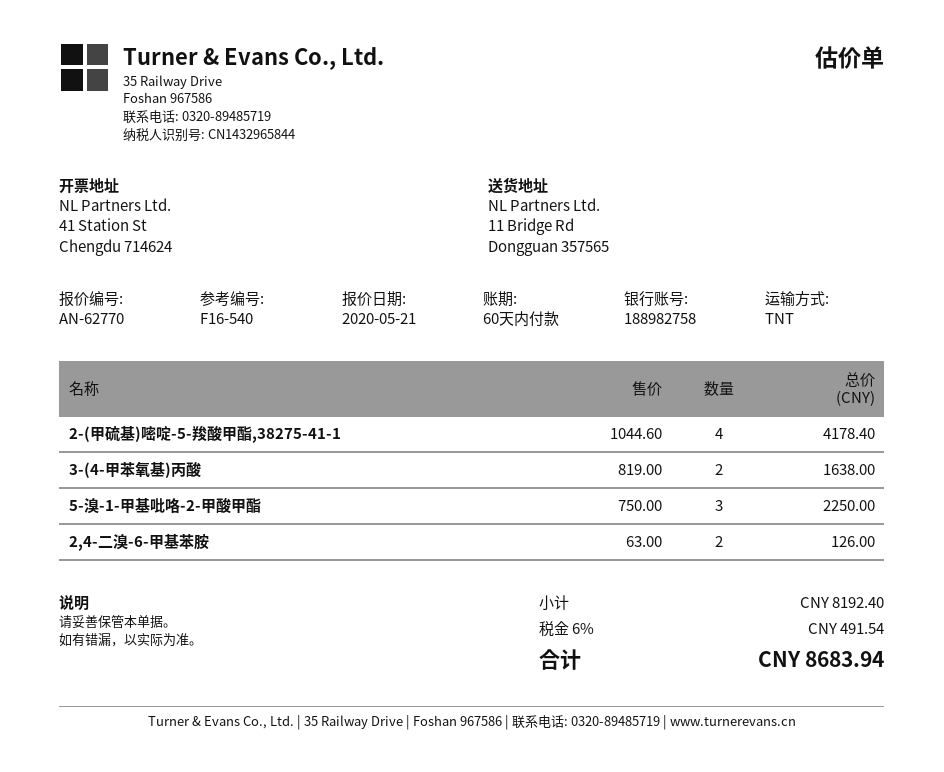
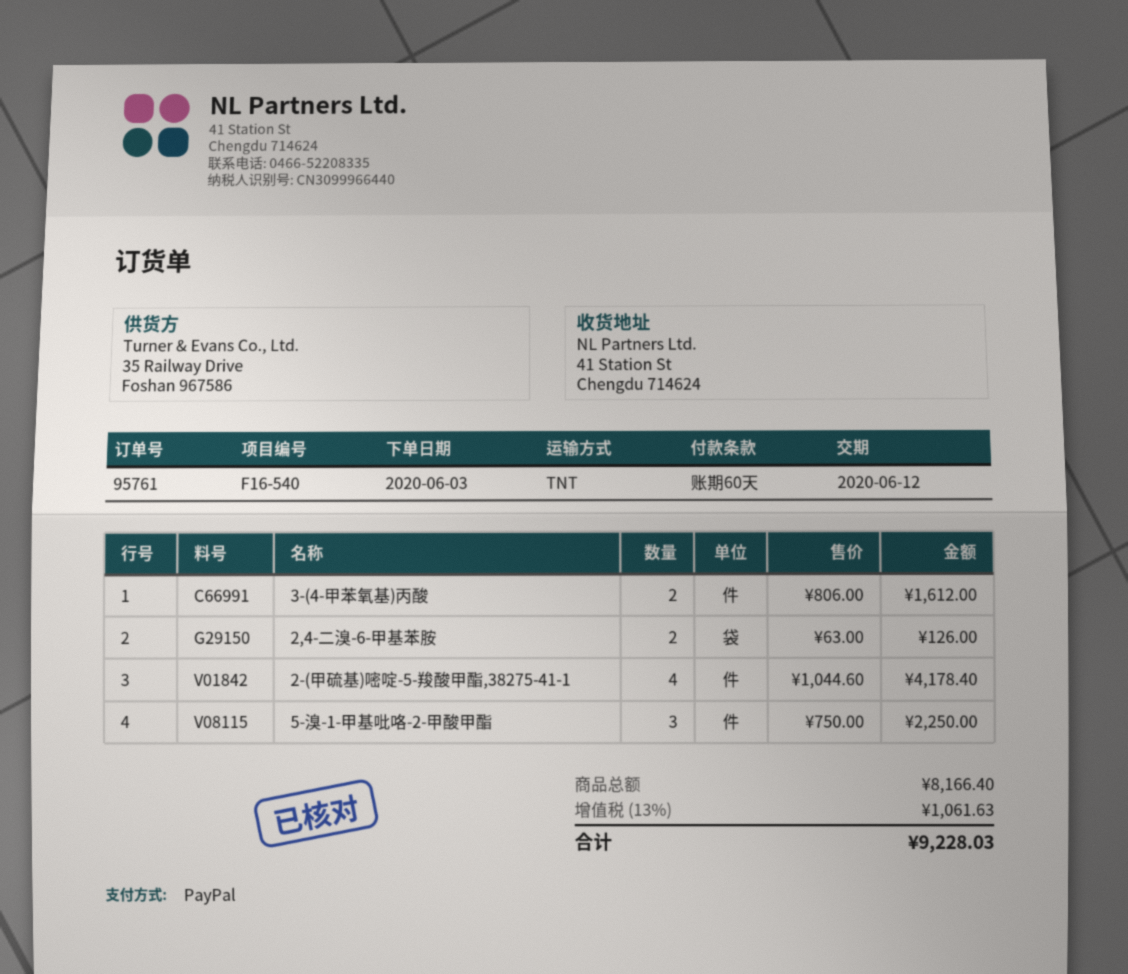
ship to: 11 Bridge Rd, Dongguan 357565 -> 41 Station St, Chengdu 714624
3-(4-甲苯氧基)丙酸: 2 x 819.00 = 1638.00 -> 2 x 806.00 = 1612.00
subtotal: 8192.40 -> 8166.40
tax: 6% = 491.54 -> 13% = 1061.63
total: 8683.94 -> 9228.03

